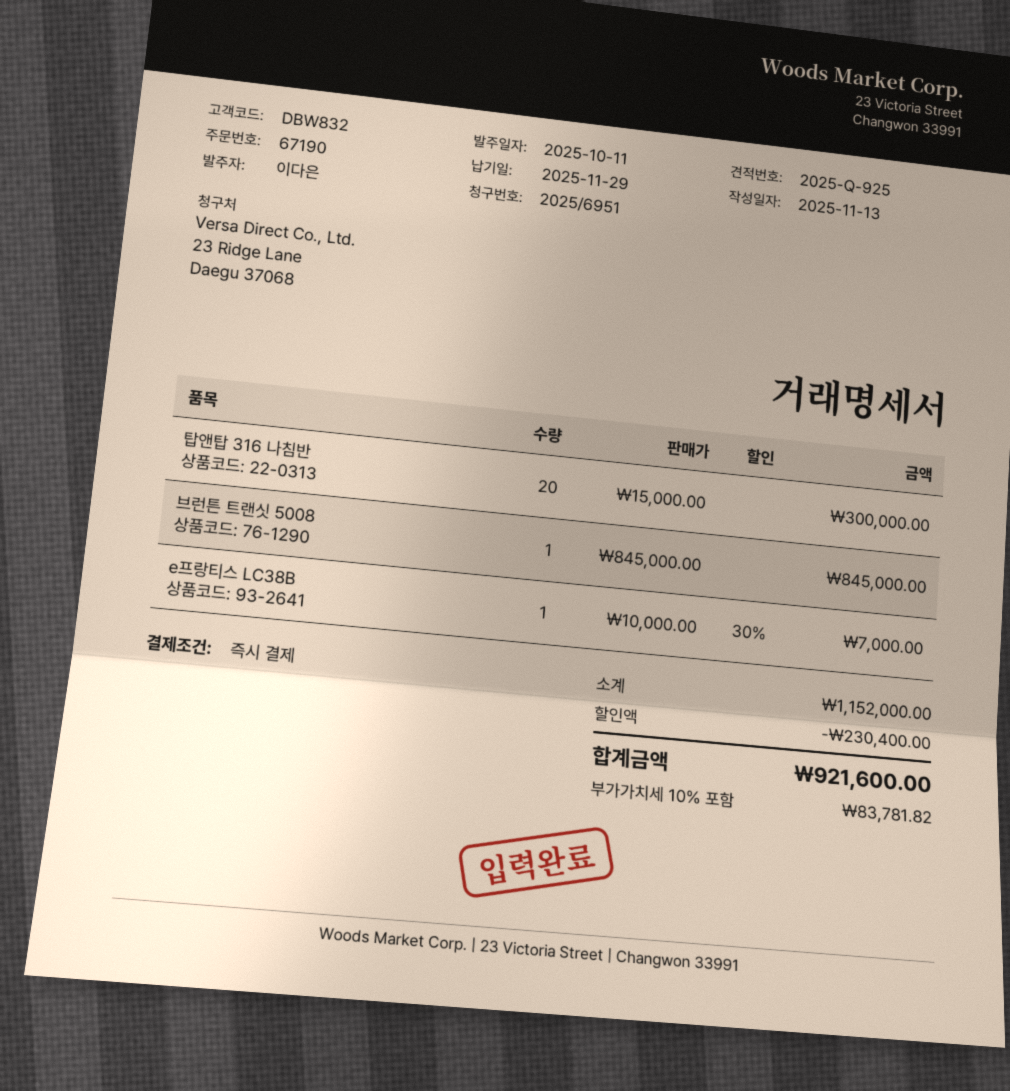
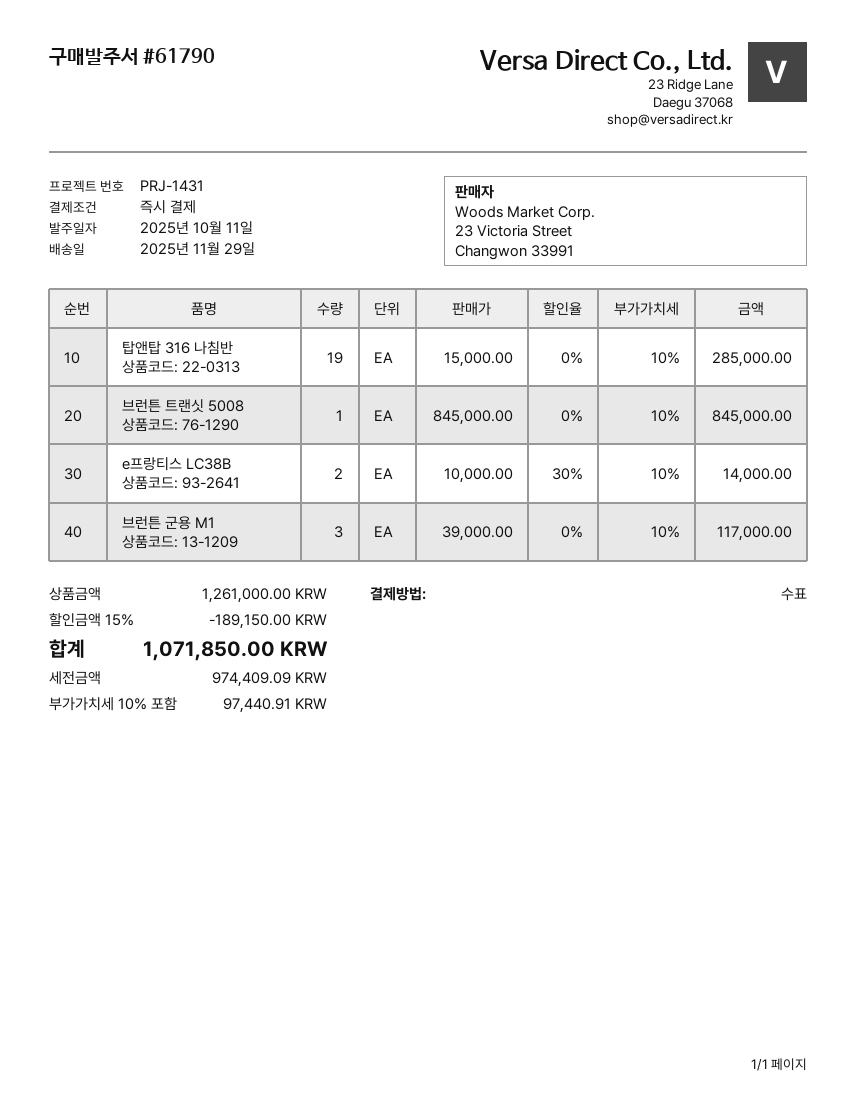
order number: 67190 -> 61790
탑앤탑 316 나침반: 20 x 15000.00 = 300000.00 -> 19 x 15000.00 = 285000.00
e프랑티스 LC38B: 1 x 10000.00 - 30% = 7000.00 -> 2 x 10000.00 - 30% = 14000.00
브런튼 군용 M1: none -> 3 x 39000.00 = 117000.00
subtotal: 1152000.00 -> 1261000.00
discount: 230400.00 -> 189150.00
tax: 10% = 83781.82 -> 10% = 97440.91
total: 921600.00 -> 1071850.00

